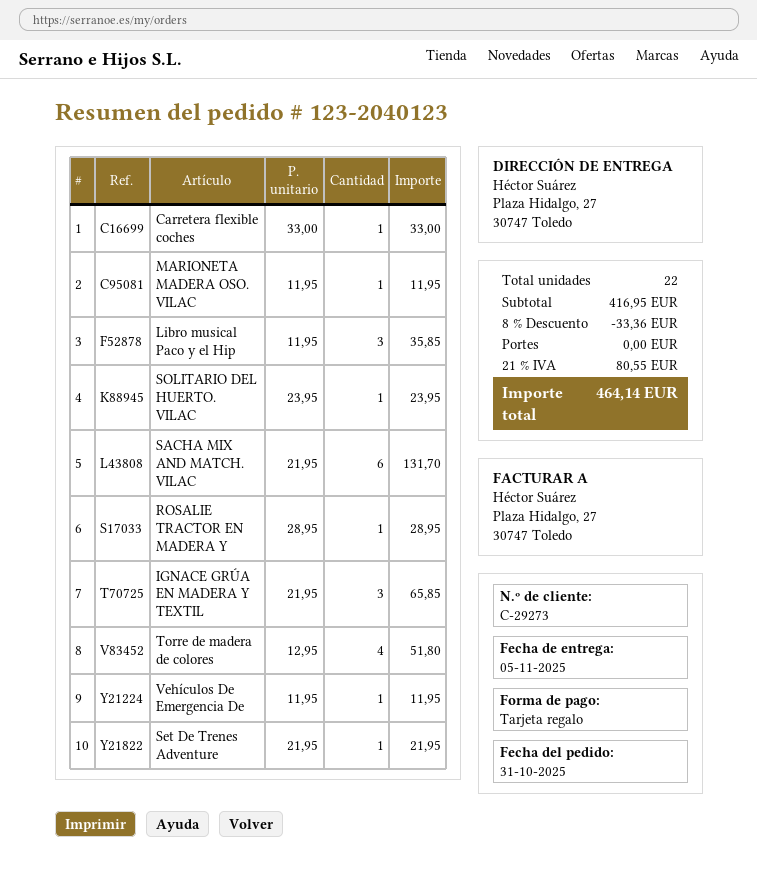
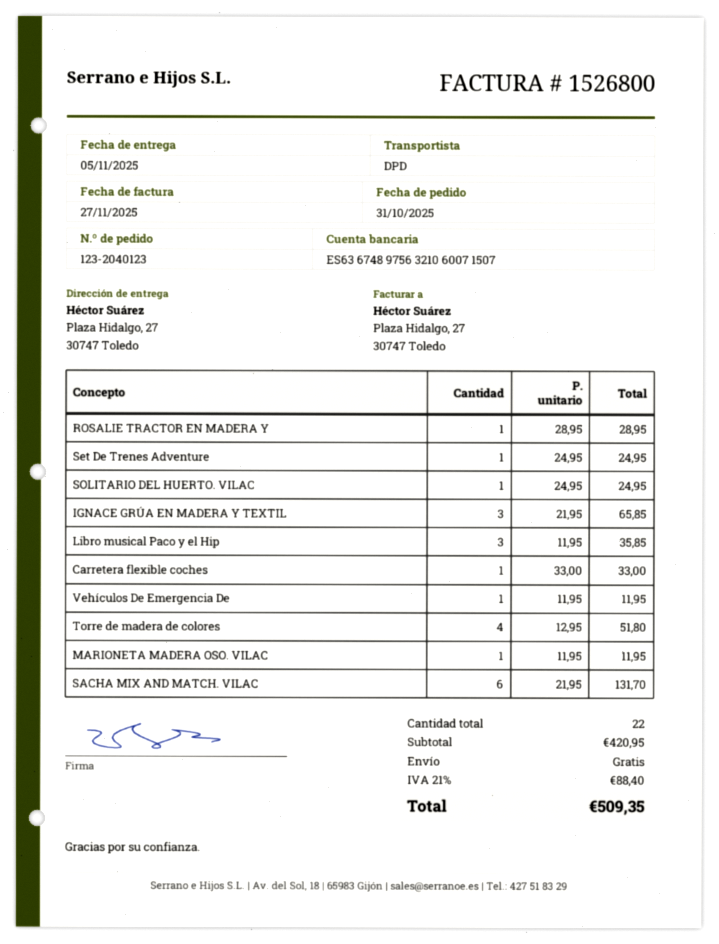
SOLITARIO DEL HUERTO. VILAC: 1 x 23.95 = 23.95 -> 1 x 24.95 = 24.95
Set De Trenes Adventure: 1 x 21.95 = 21.95 -> 1 x 24.95 = 24.95
subtotal: 416.95 -> 420.95
discount: 8% = 33.36 -> none
tax: 21% = 80.55 -> 21% = 88.40
total: 464.14 -> 509.35

